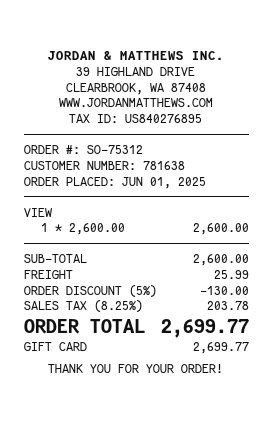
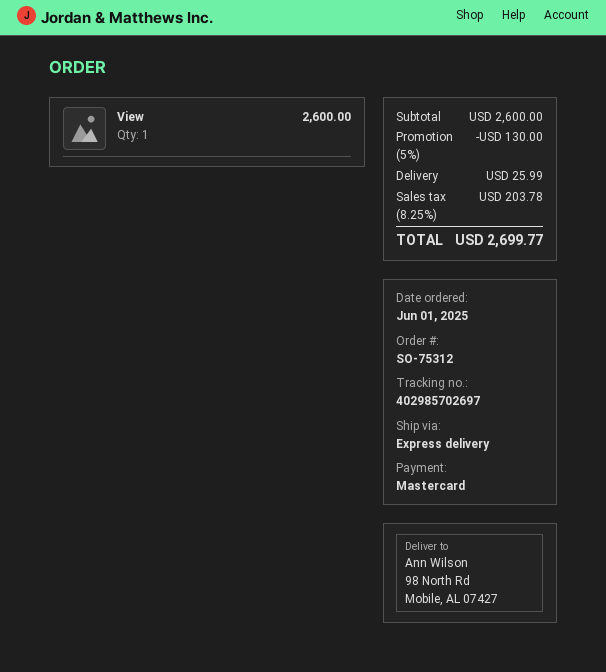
payment method: gift card -> Mastercard

